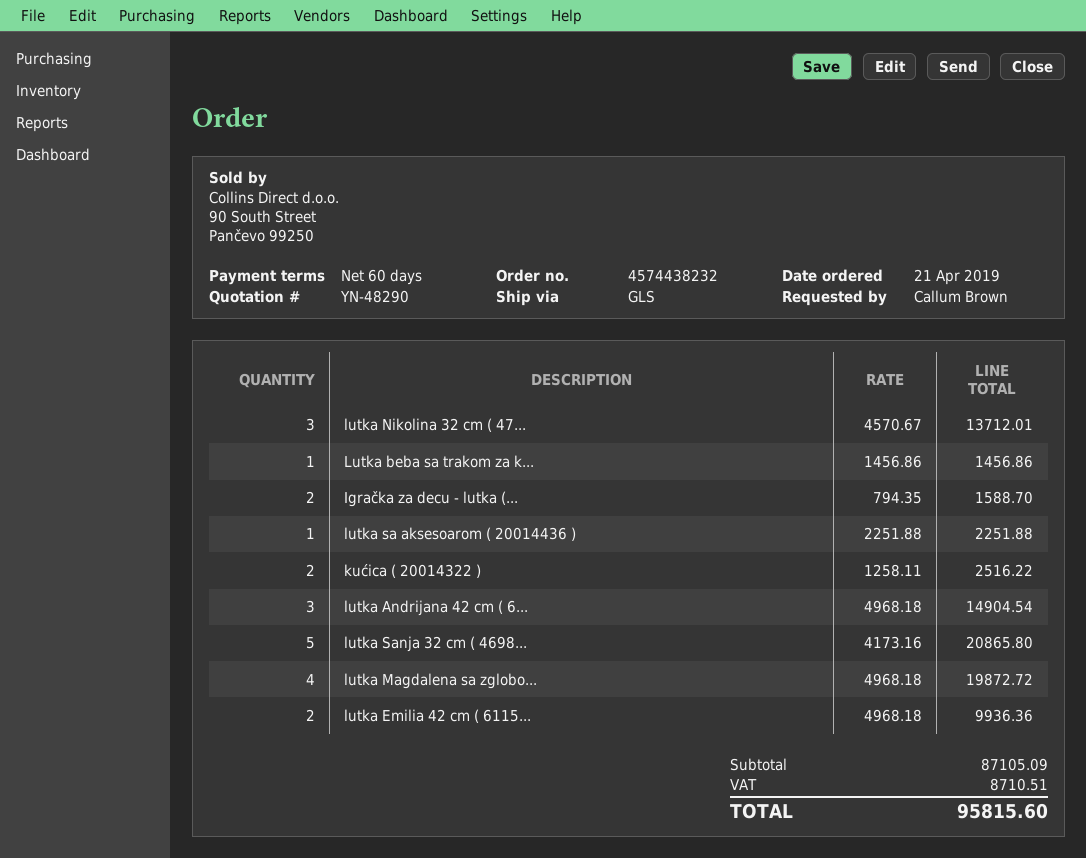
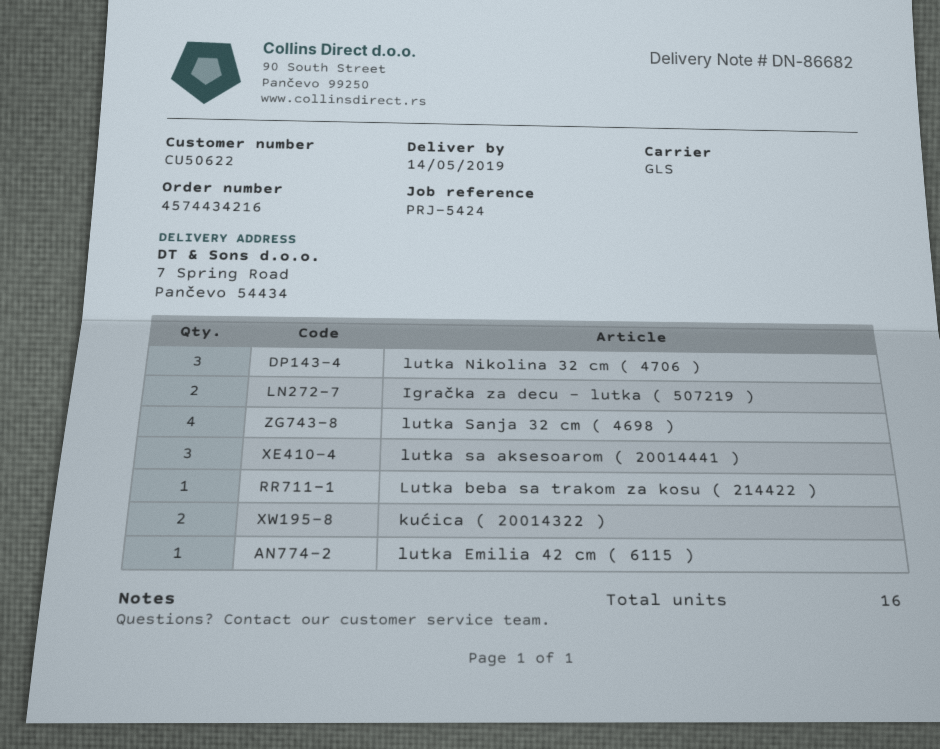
order number: 4574438232 -> 4574434216
lutka sa aksesoarom ( 20014436 ): 1 -> none
lutka Andrijana 42 cm ( 6...: 3 -> none
lutka Sanja 32 cm ( 4698...: 5 -> 4
lutka Magdalena sa zglobo...: 4 -> none
lutka Emilia 42 cm ( 6115...: 2 -> 1
lutka sa aksesoarom ( 20014441 ): none -> 3

